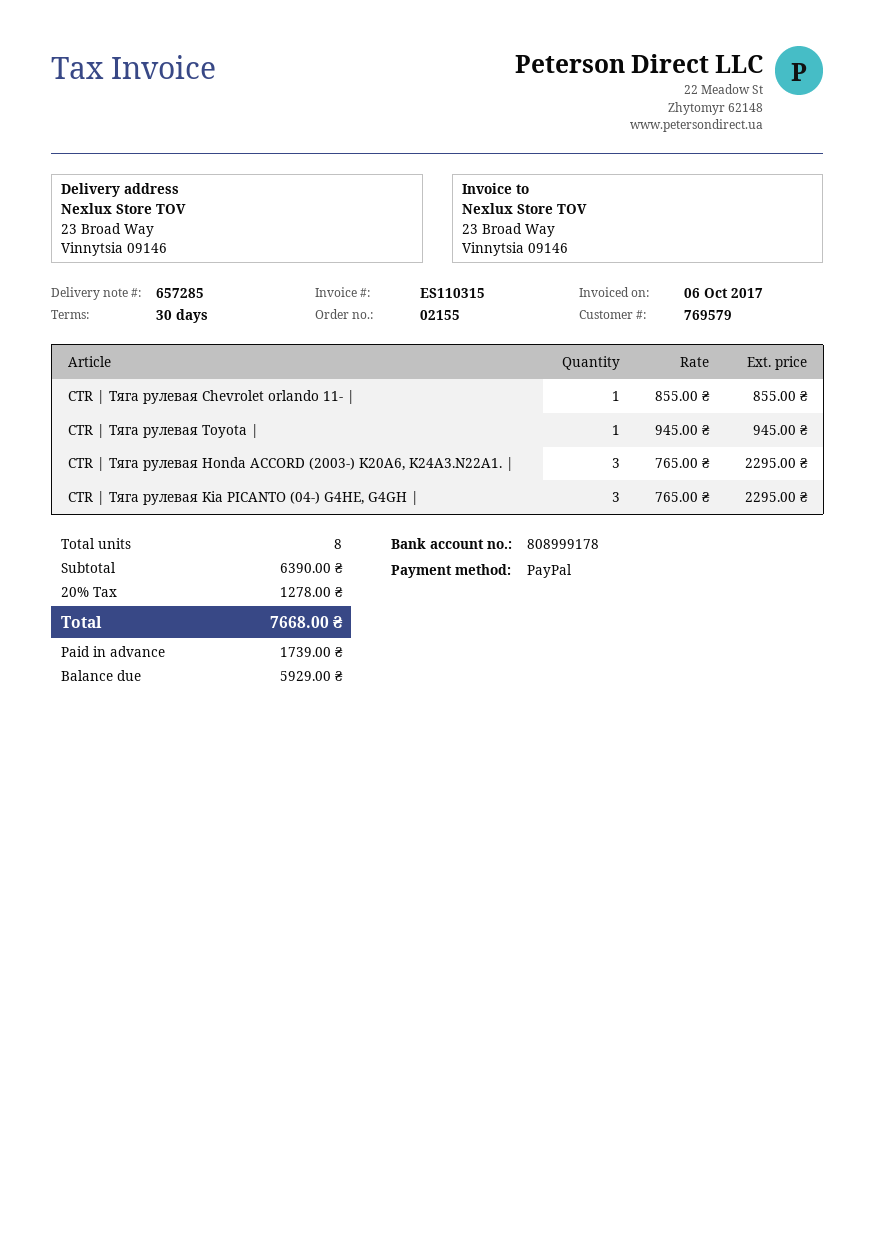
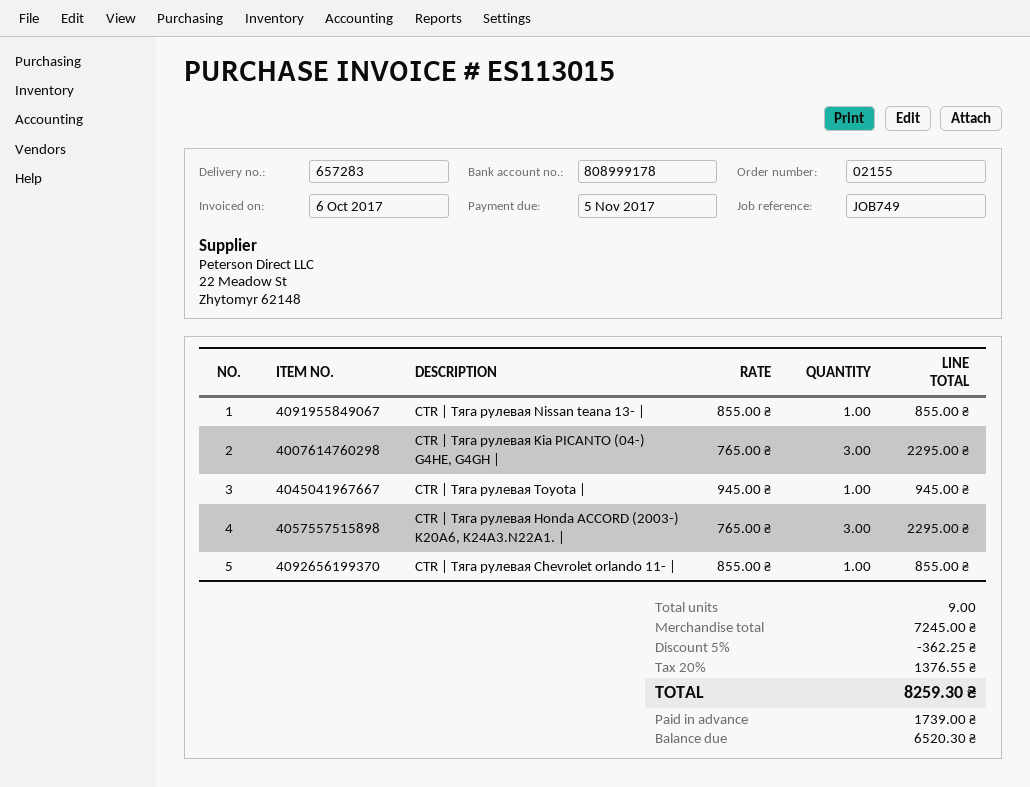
delivery note number: 657285 -> 657283
invoice number: ES110315 -> ES113015
CTR | Тяга рулевая Nissan teana 13- |: none -> 1 x 855.00 = 855.00
total quantity: 8 -> 9
subtotal: 6390.00 -> 7245.00
discount: none -> 5% = 362.25
tax: 20% = 1278.00 -> 20% = 1376.55
total: 7668.00 -> 8259.30
balance: 5929.00 -> 6520.30

